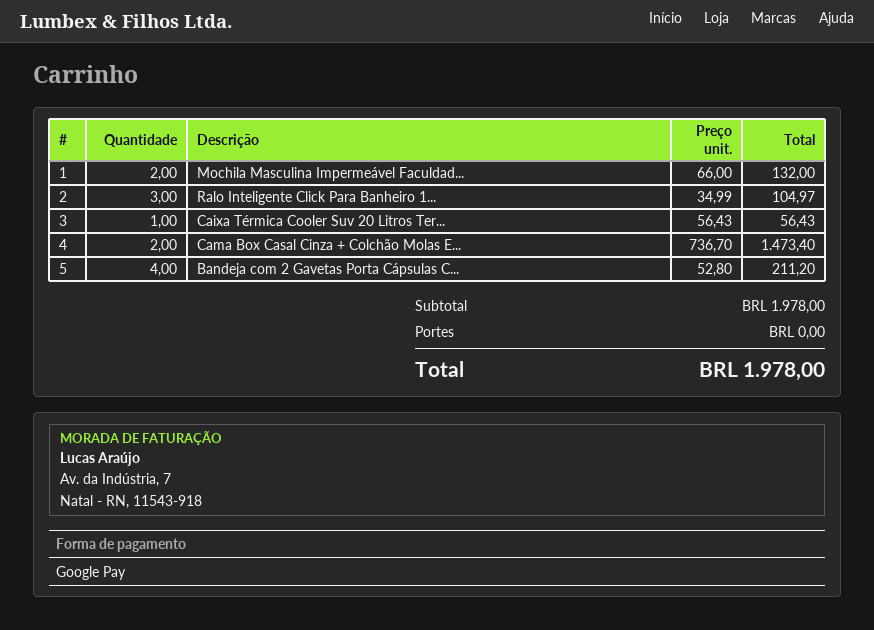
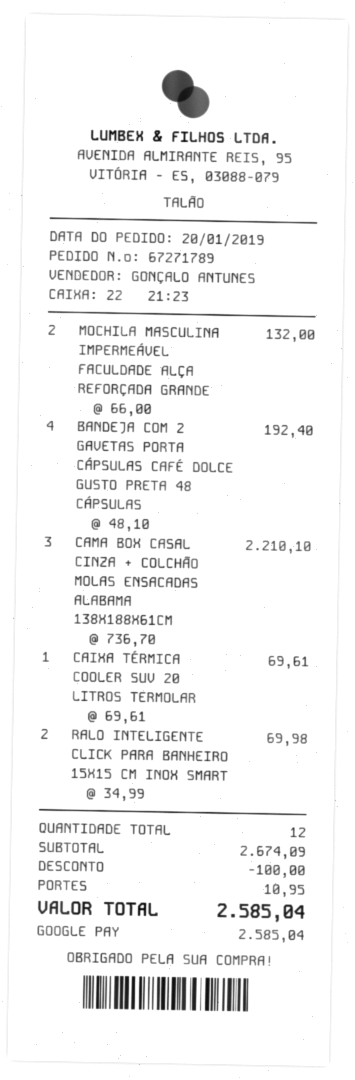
Ralo Inteligente Click Para Banheiro 1...: 3 x 34.99 = 104.97 -> 2 x 34.99 = 69.98
Caixa Térmica Cooler Suv 20 Litros Ter...: 1 x 56.43 = 56.43 -> 1 x 69.61 = 69.61
Cama Box Casal Cinza + Colchão Molas E...: 2 x 736.70 = 1473.40 -> 3 x 736.70 = 2210.10
Bandeja com 2 Gavetas Porta Cápsulas C...: 4 x 52.80 = 211.20 -> 4 x 48.10 = 192.40
subtotal: 1978.00 -> 2674.09
discount: none -> 100.00
shipping: 0.00 -> 10.95
total: 1978.00 -> 2585.04

